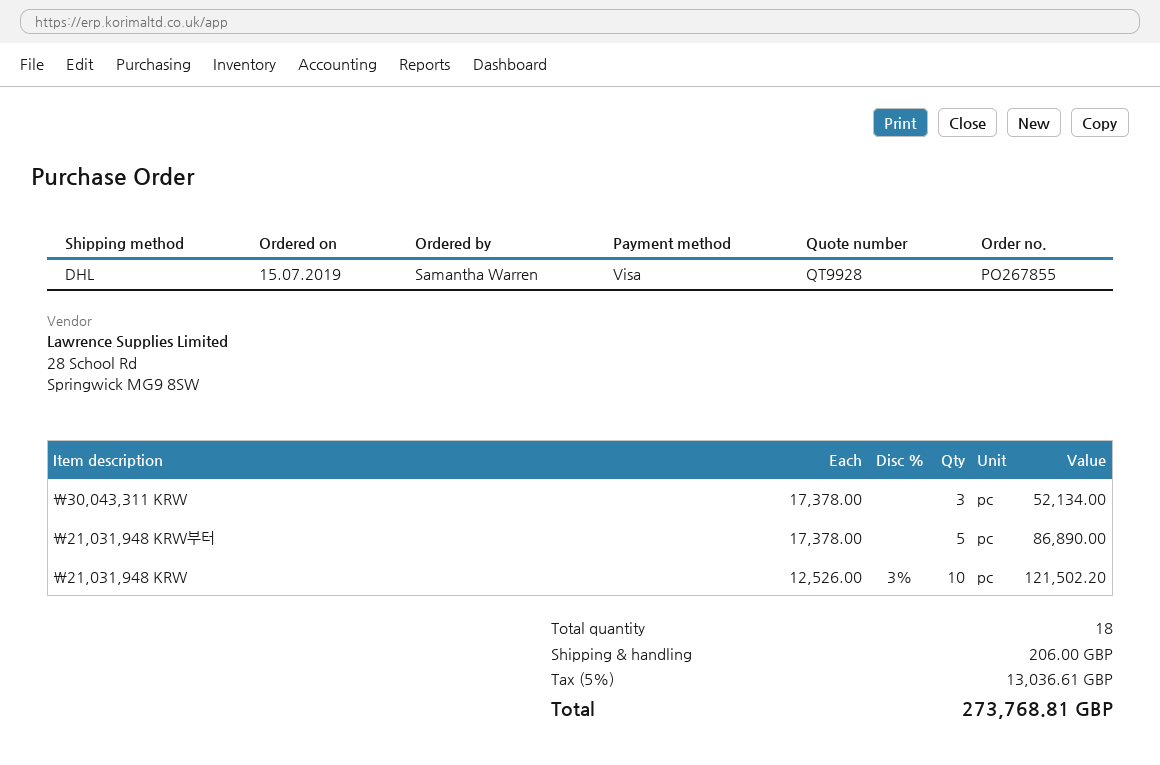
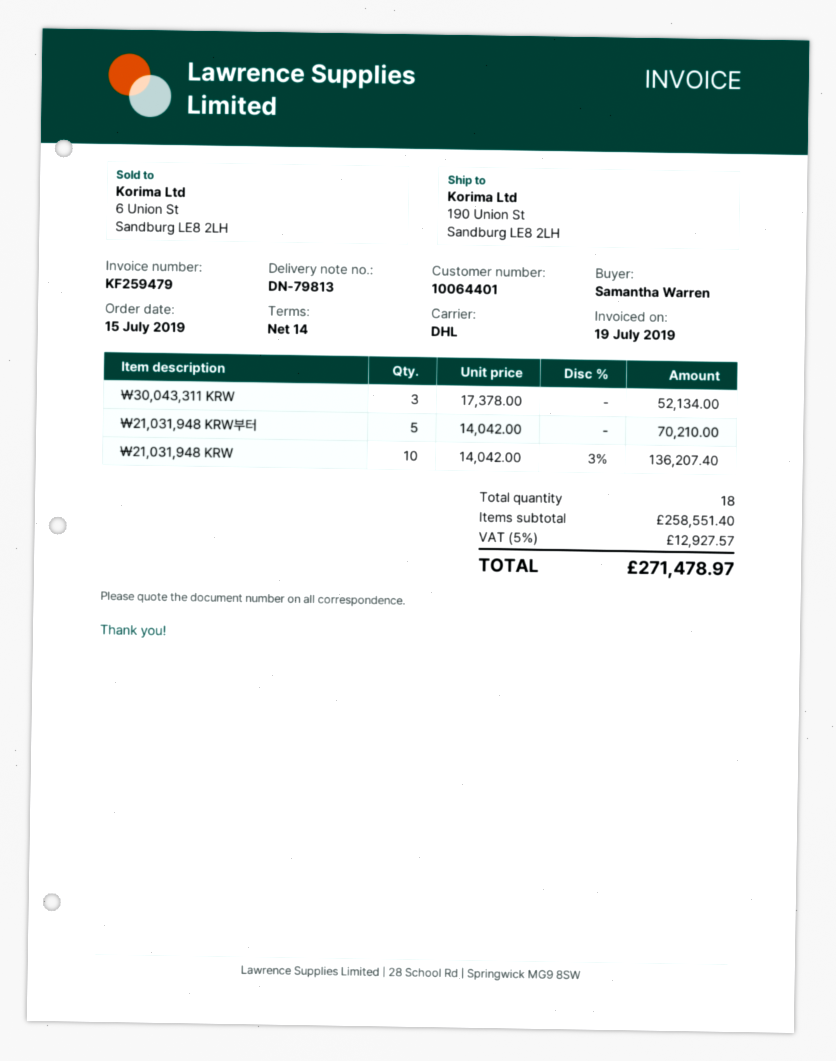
₩21,031,948 KRW부터: 5 x 17378.00 = 86890.00 -> 5 x 14042.00 = 70210.00
₩21,031,948 KRW: 10 x 12526.00 - 3% = 121502.20 -> 10 x 14042.00 - 3% = 136207.40
shipping: 206.00 -> none
tax: 5% = 13036.61 -> 5% = 12927.57
total: 273768.81 -> 271478.97

